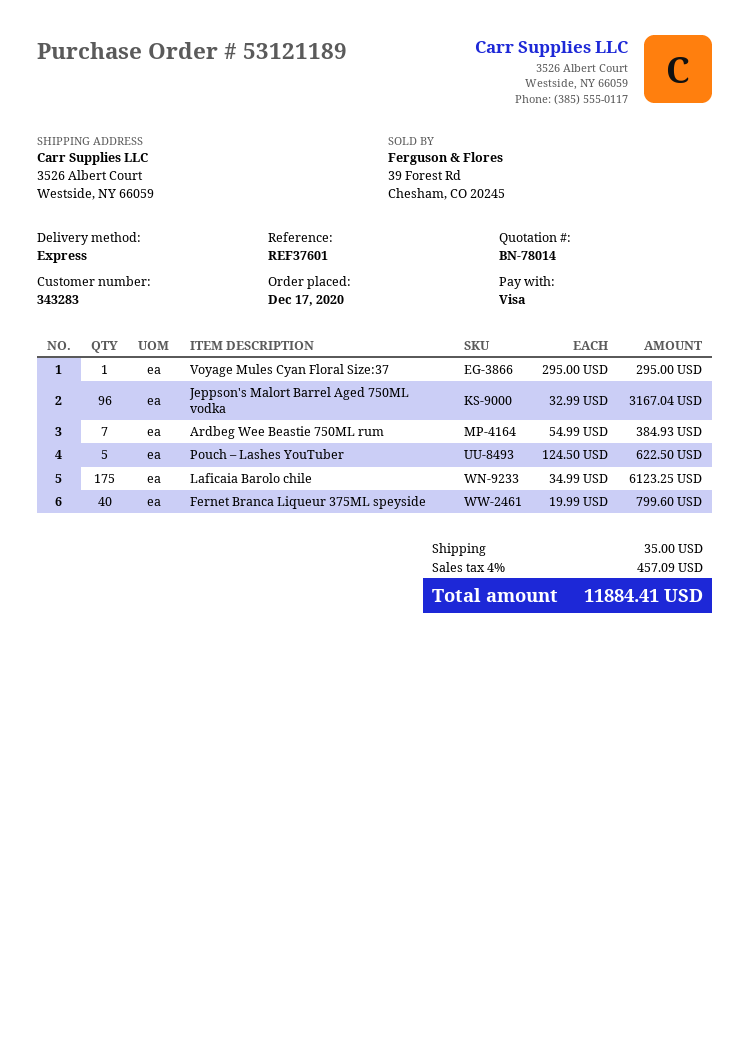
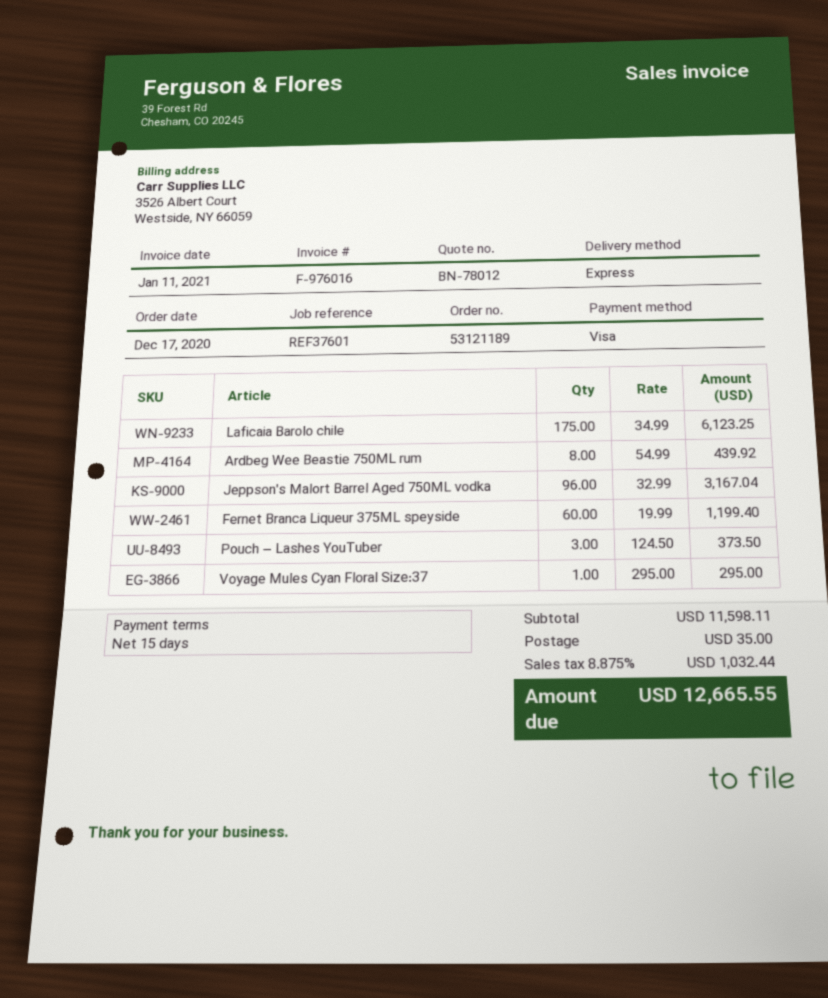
quote number: BN-78014 -> BN-78012
Ardbeg Wee Beastie 750ML rum: 7 x 54.99 = 384.93 -> 8 x 54.99 = 439.92
Pouch – Lashes YouTuber: 5 x 124.50 = 622.50 -> 3 x 124.50 = 373.50
Fernet Branca Liqueur 375ML speyside: 40 x 19.99 = 799.60 -> 60 x 19.99 = 1199.40
tax: 4% = 457.09 -> 8.875% = 1032.44
total: 11884.41 -> 12665.55

